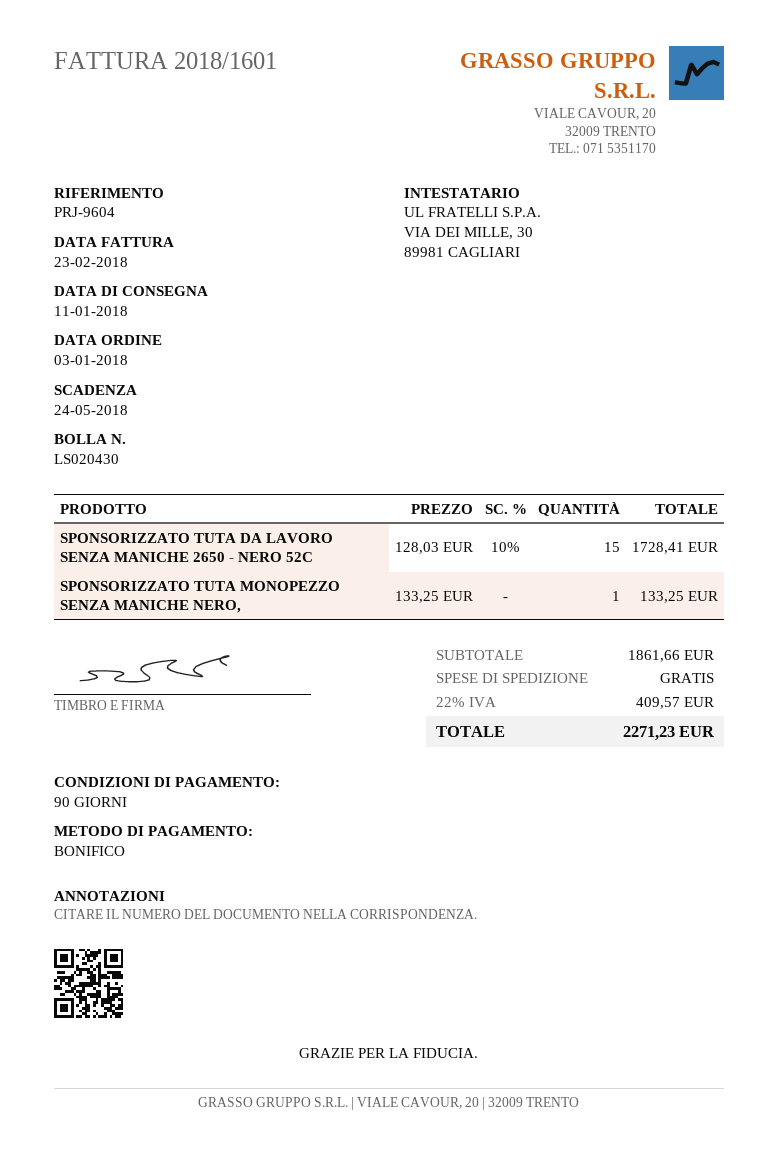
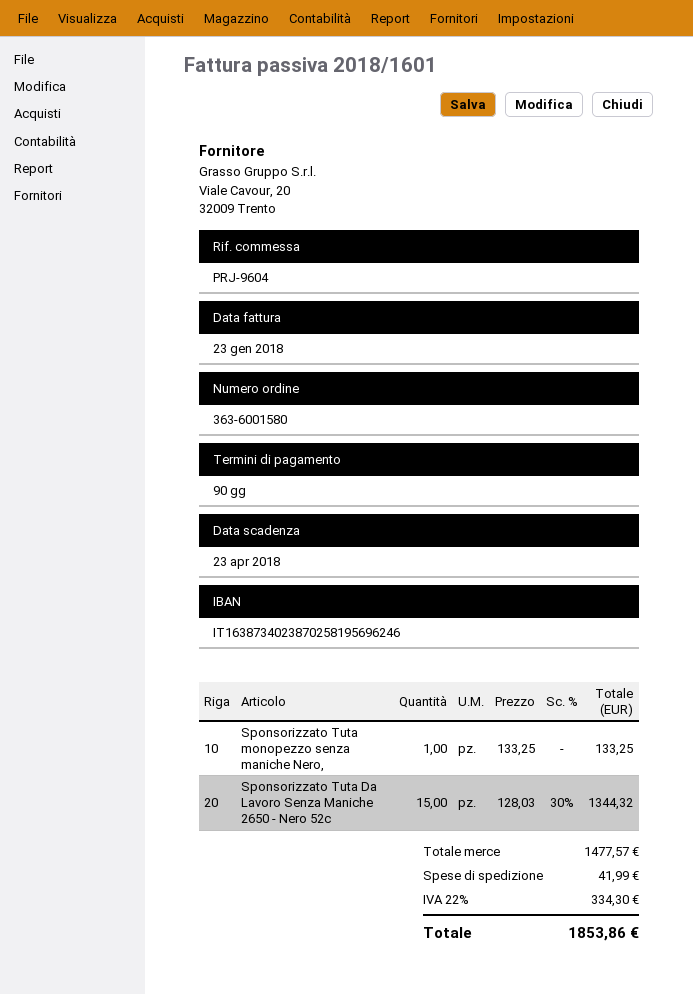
invoice date: 2018-02-23 -> 2018-01-23
due date: 2018-05-24 -> 2018-04-23
SPONSORIZZATO TUTA DA LAVORO SENZA MANICHE 2650 - NERO 52C: 15 x 128.03 - 10% = 1728.41 -> 15 x 128.03 - 30% = 1344.32
subtotal: 1861.66 -> 1477.57
shipping: 0.00 -> 41.99
tax: 22% = 409.57 -> 22% = 334.30
total: 2271.23 -> 1853.86

